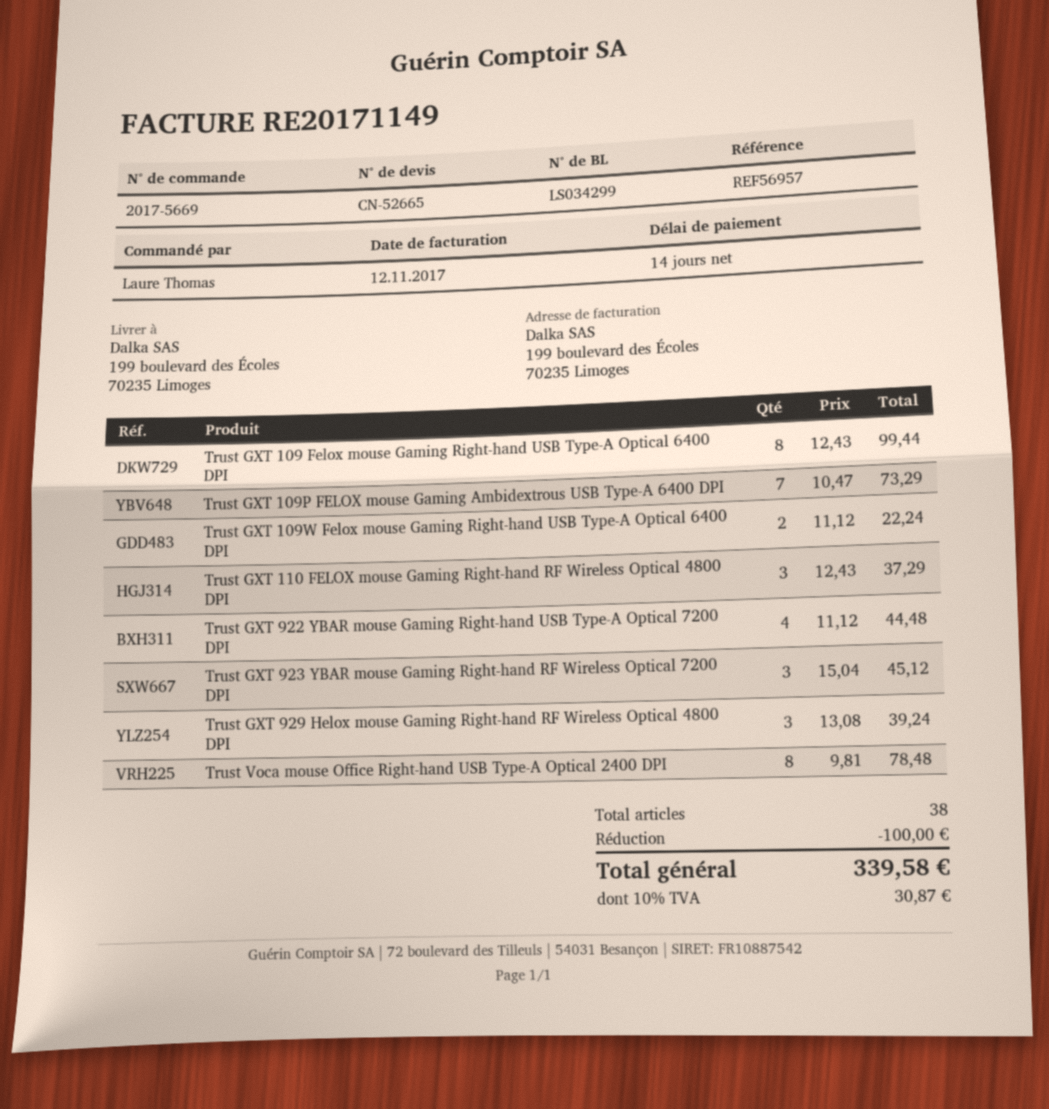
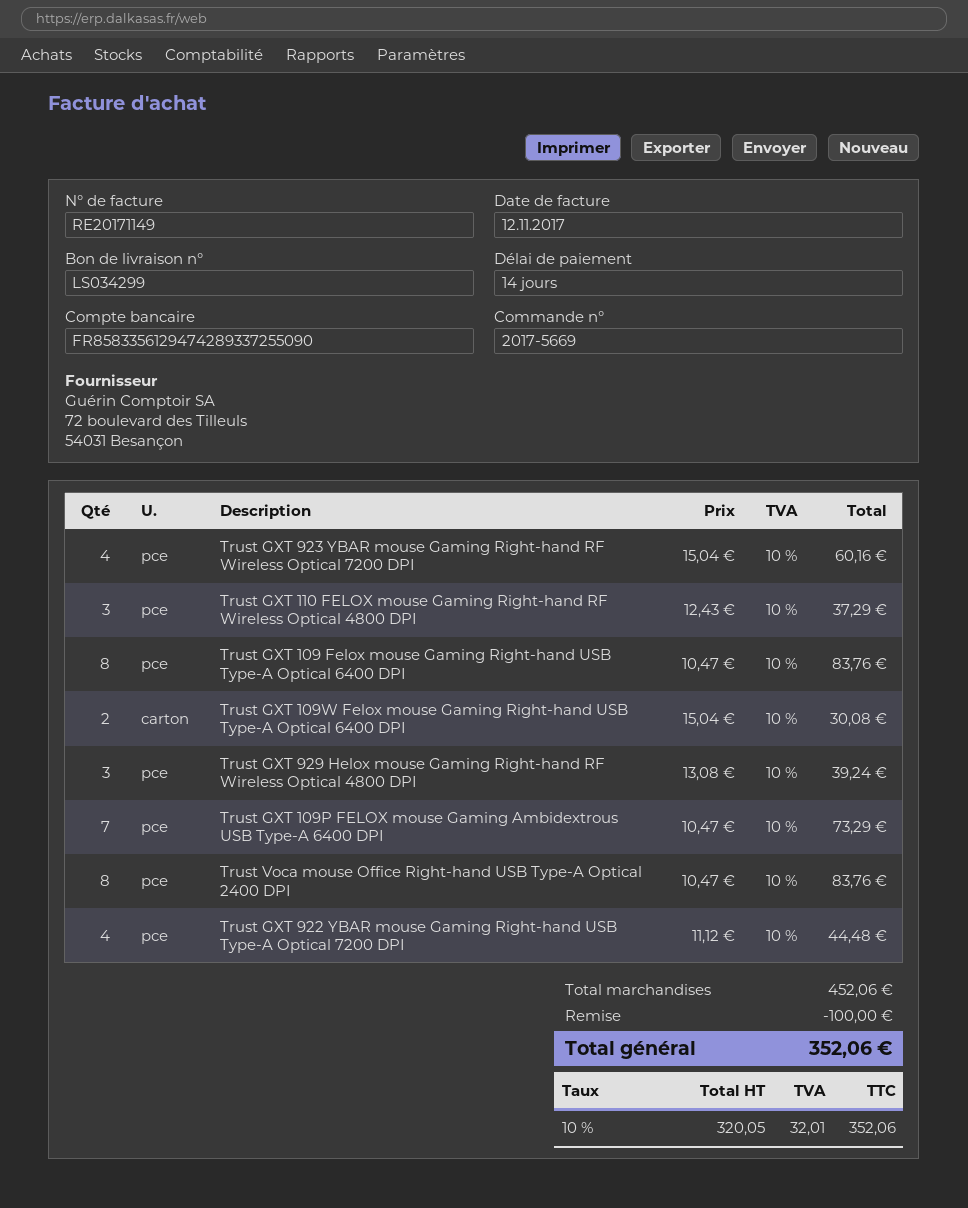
Trust GXT 109 Felox mouse Gaming Right-hand USB Type-A Optical 6400 DPI: 8 x 12.43 = 99.44 -> 8 x 10.47 = 83.76
Trust GXT 109W Felox mouse Gaming Right-hand USB Type-A Optical 6400 DPI: 2 x 11.12 = 22.24 -> 2 x 15.04 = 30.08
Trust GXT 923 YBAR mouse Gaming Right-hand RF Wireless Optical 7200 DPI: 3 x 15.04 = 45.12 -> 4 x 15.04 = 60.16
Trust Voca mouse Office Right-hand USB Type-A Optical 2400 DPI: 8 x 9.81 = 78.48 -> 8 x 10.47 = 83.76
tax: 10% = 30.87 -> 10% = 32.01
total: 339.58 -> 352.06

